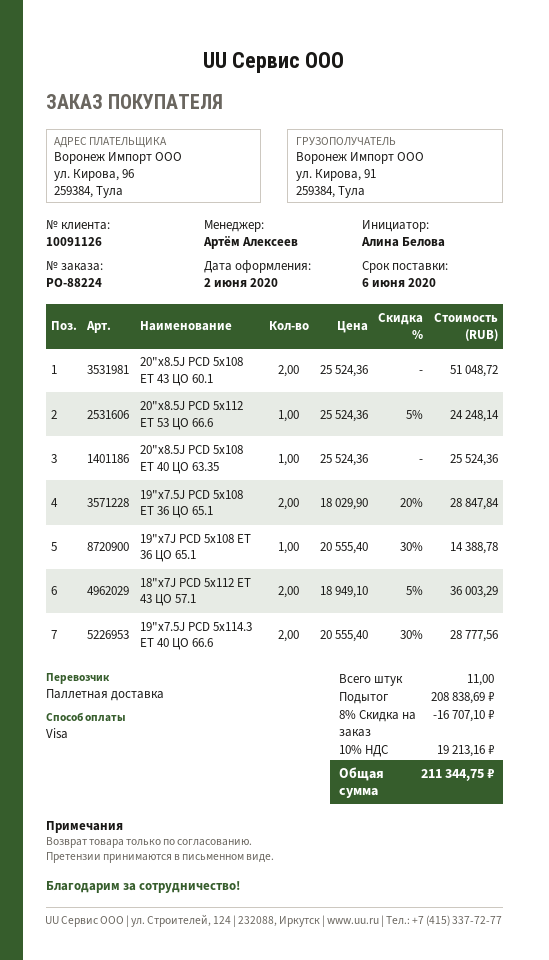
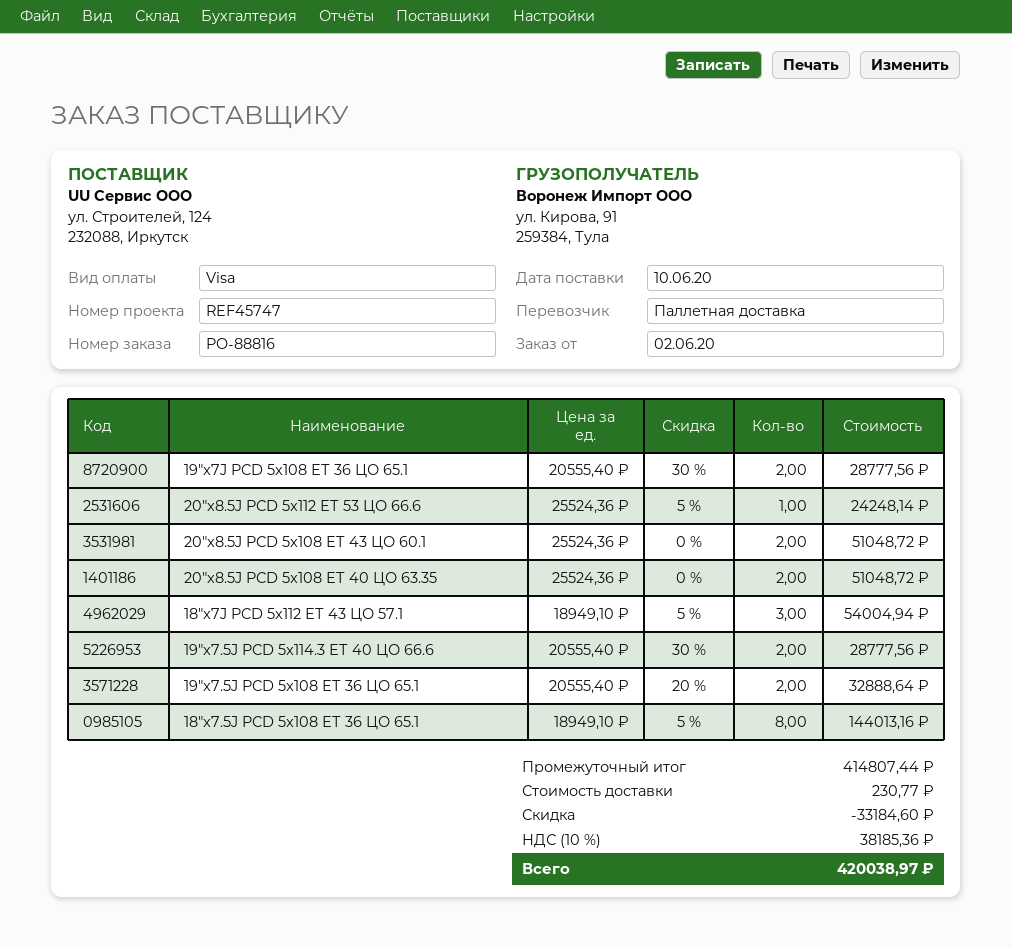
order number: PO-88224 -> PO-88816
delivery date: 2020-06-06 -> 2020-06-10
20"x8.5J PCD 5x108 ЕТ 40 ЦО 63.35: 1 x 25524.36 = 25524.36 -> 2 x 25524.36 = 51048.72
19"x7.5J PCD 5x108 ЕТ 36 ЦО 65.1: 2 x 18029.90 - 20% = 28847.84 -> 2 x 20555.40 - 20% = 32888.64
19"x7J PCD 5x108 ЕТ 36 ЦО 65.1: 1 x 20555.40 - 30% = 14388.78 -> 2 x 20555.40 - 30% = 28777.56
18"x7J PCD 5x112 ЕТ 43 ЦО 57.1: 2 x 18949.10 - 5% = 36003.29 -> 3 x 18949.10 - 5% = 54004.94
18"x7.5J PCD 5x108 ЕТ 36 ЦО 65.1: none -> 8 x 18949.10 - 5% = 144013.16
subtotal: 208838.69 -> 414807.44
discount: 16707.10 -> 33184.60
shipping: none -> 230.77
tax: 10% = 19213.16 -> 10% = 38185.36
total: 211344.75 -> 420038.97

